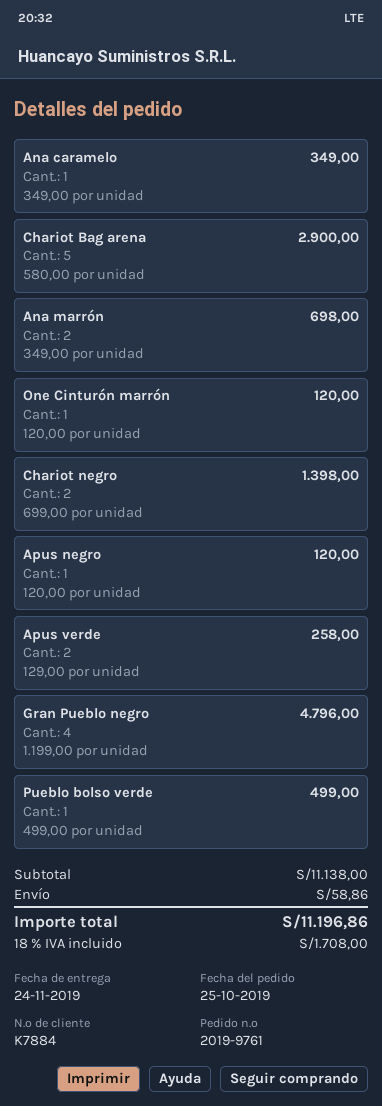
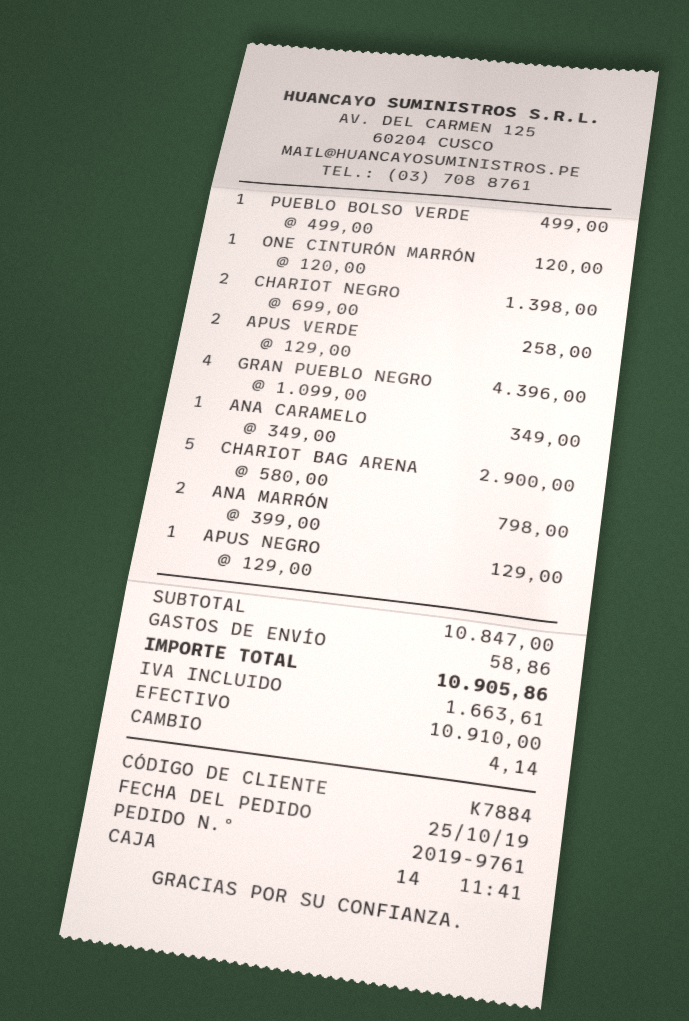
Ana marrón: 2 x 349.00 = 698.00 -> 2 x 399.00 = 798.00
Apus negro: 1 x 120.00 = 120.00 -> 1 x 129.00 = 129.00
Gran Pueblo negro: 4 x 1199.00 = 4796.00 -> 4 x 1099.00 = 4396.00
subtotal: 11138.00 -> 10847.00
tax: 1708.00 -> 1663.61
total: 11196.86 -> 10905.86

